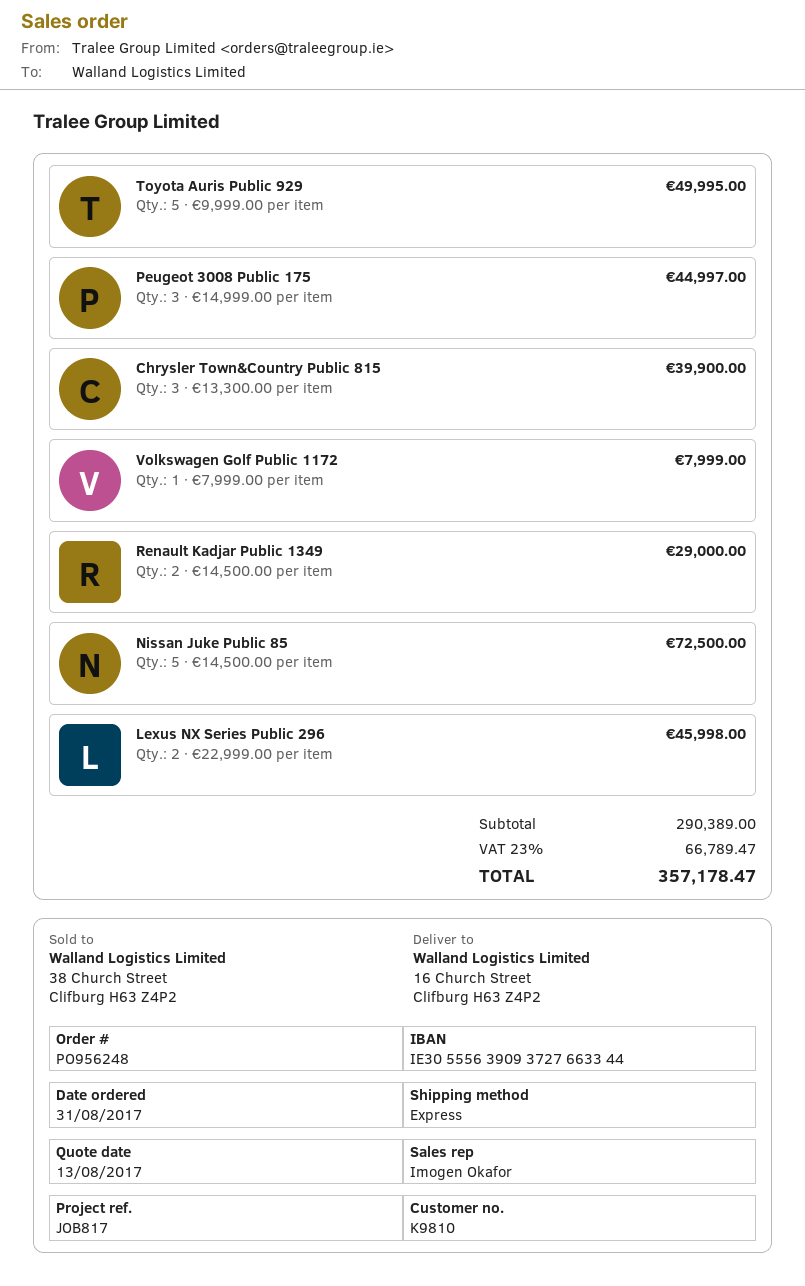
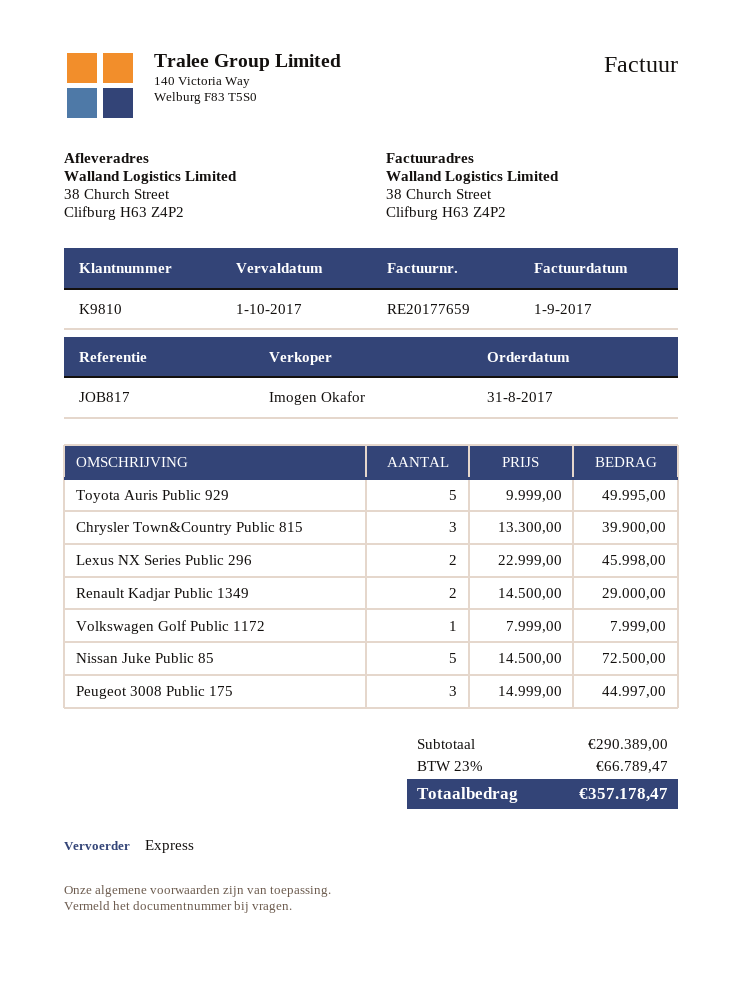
ship to: 16 Church Street, Clifburg H63 Z4P2 -> 38 Church Street, Clifburg H63 Z4P2

